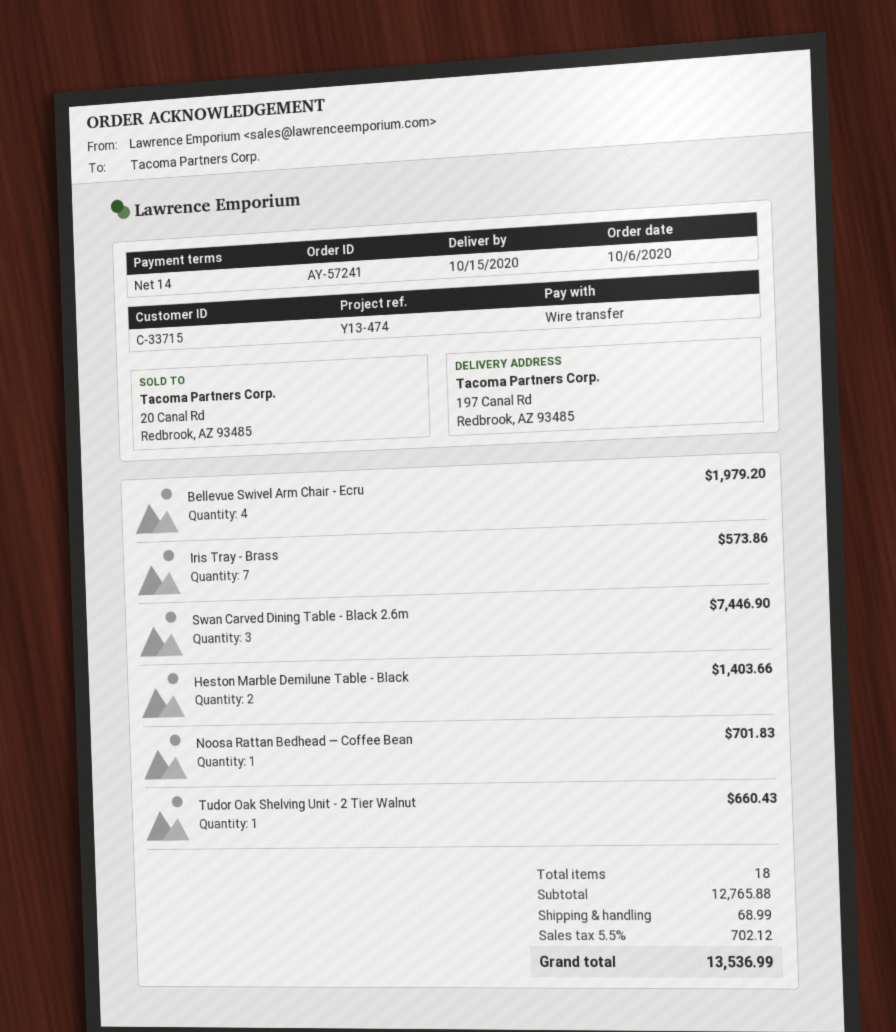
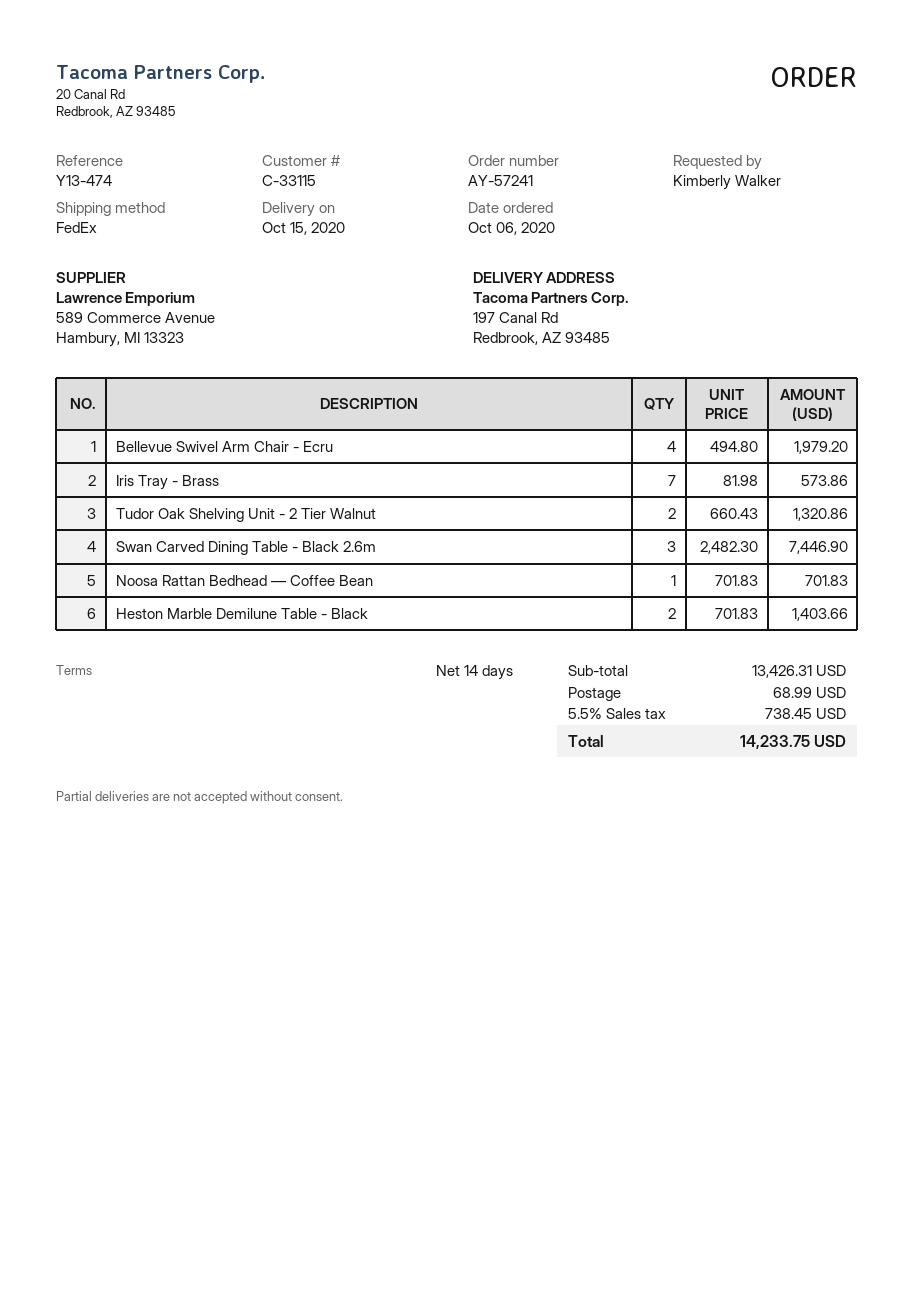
customer number: C-33715 -> C-33115
Tudor Oak Shelving Unit - 2 Tier Walnut: 1 for 660.43 -> 2 for 1320.86
subtotal: 12765.88 -> 13426.31
tax: 5.5% = 702.12 -> 5.5% = 738.45
total: 13536.99 -> 14233.75

